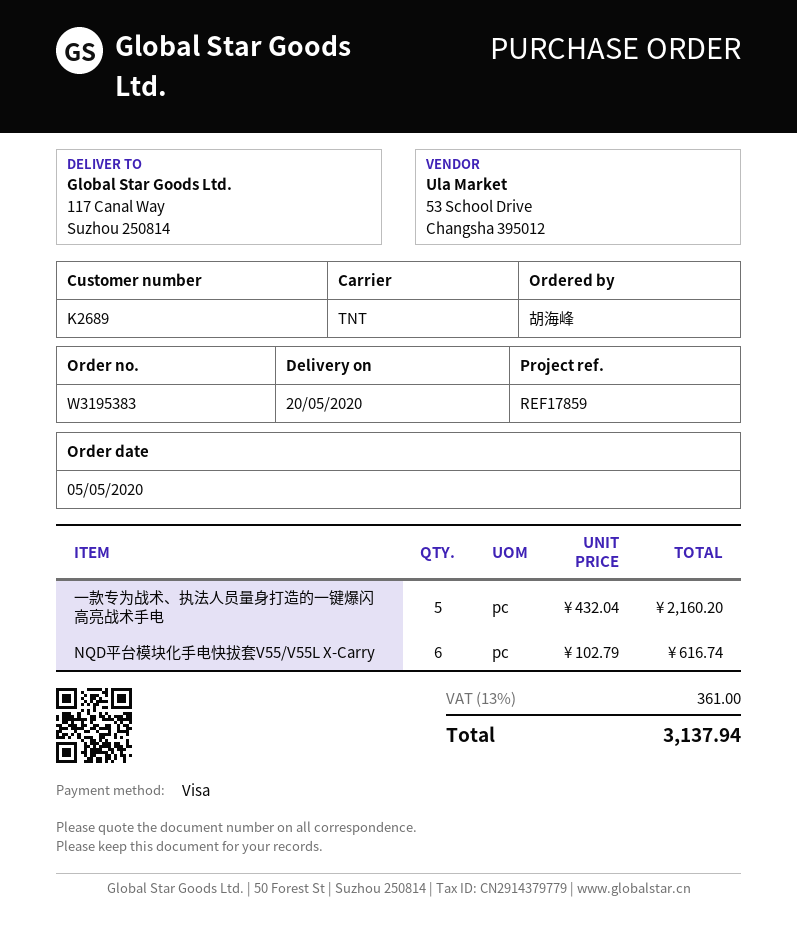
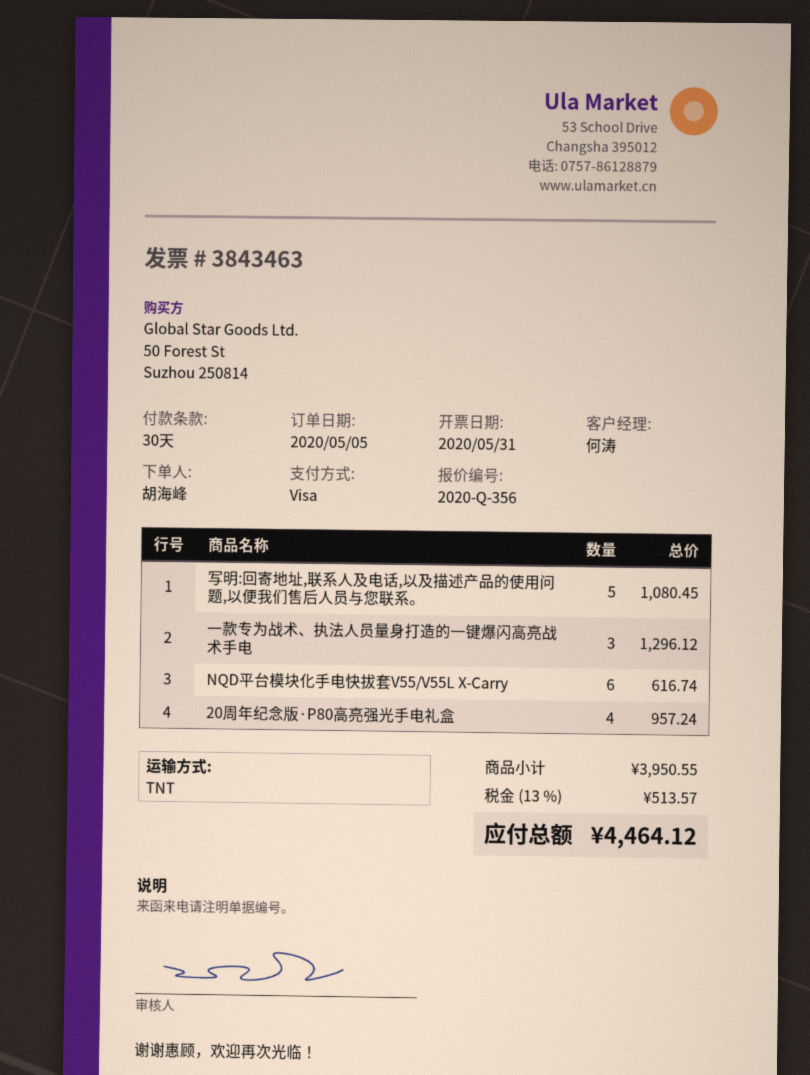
一款专为战术、执法人员量身打造的一键爆闪高亮战术手电: 5 for 2160.20 -> 3 for 1296.12
写明:回寄地址,联系人及电话,以及描述产品的使用问题,以便我们售后人员与您联系。: none -> 5 for 1080.45
20周年纪念版·P80高亮强光手电礼盒: none -> 4 for 957.24
tax: 13% = 361.00 -> 13% = 513.57
total: 3137.94 -> 4464.12

